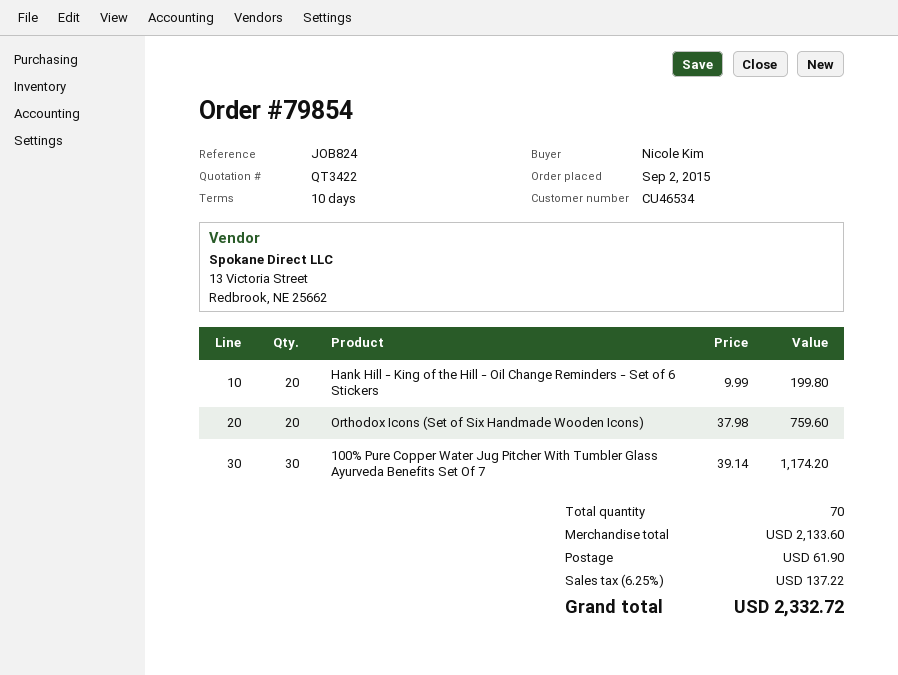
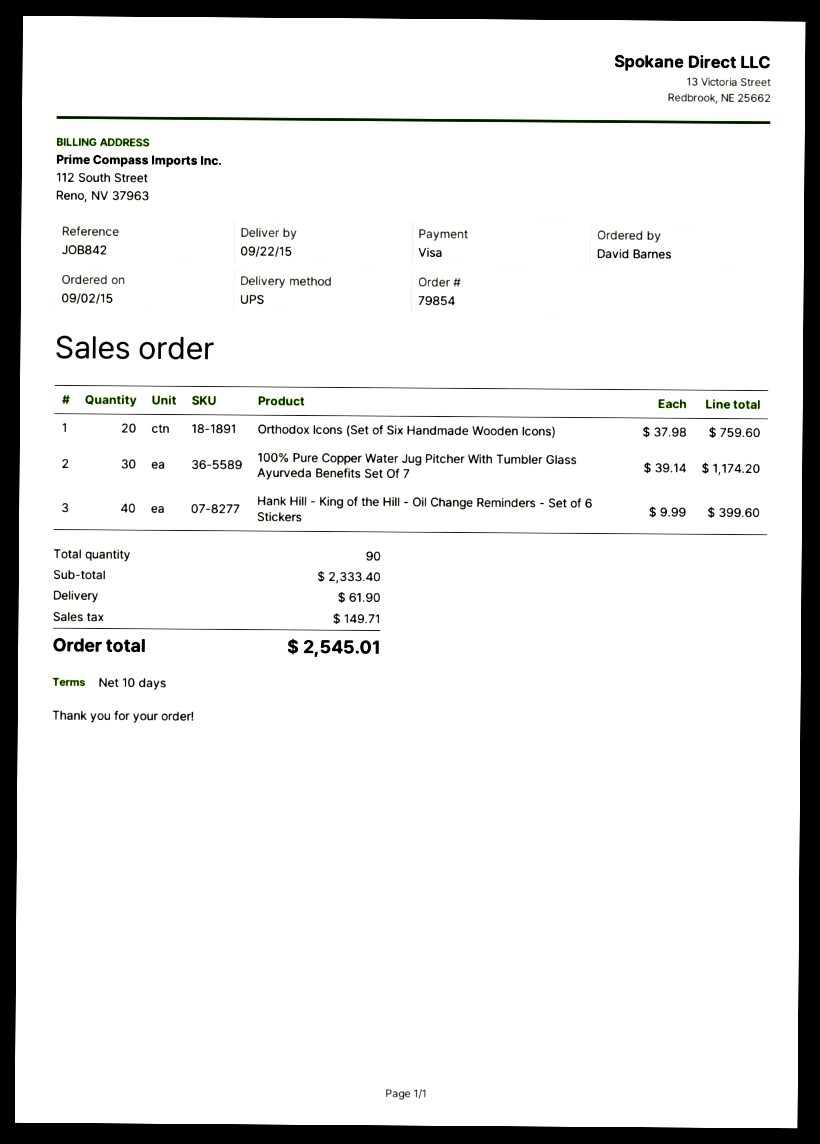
reference: JOB824 -> JOB842
ordered by: Nicole Kim -> David Barnes
Hank Hill - King of the Hill - Oil Change Reminders - Set of 6 Stickers: 20 x 9.99 = 199.80 -> 40 x 9.99 = 399.60
total quantity: 70 -> 90
subtotal: 2133.60 -> 2333.40
tax: 137.22 -> 149.71
total: 2332.72 -> 2545.01

